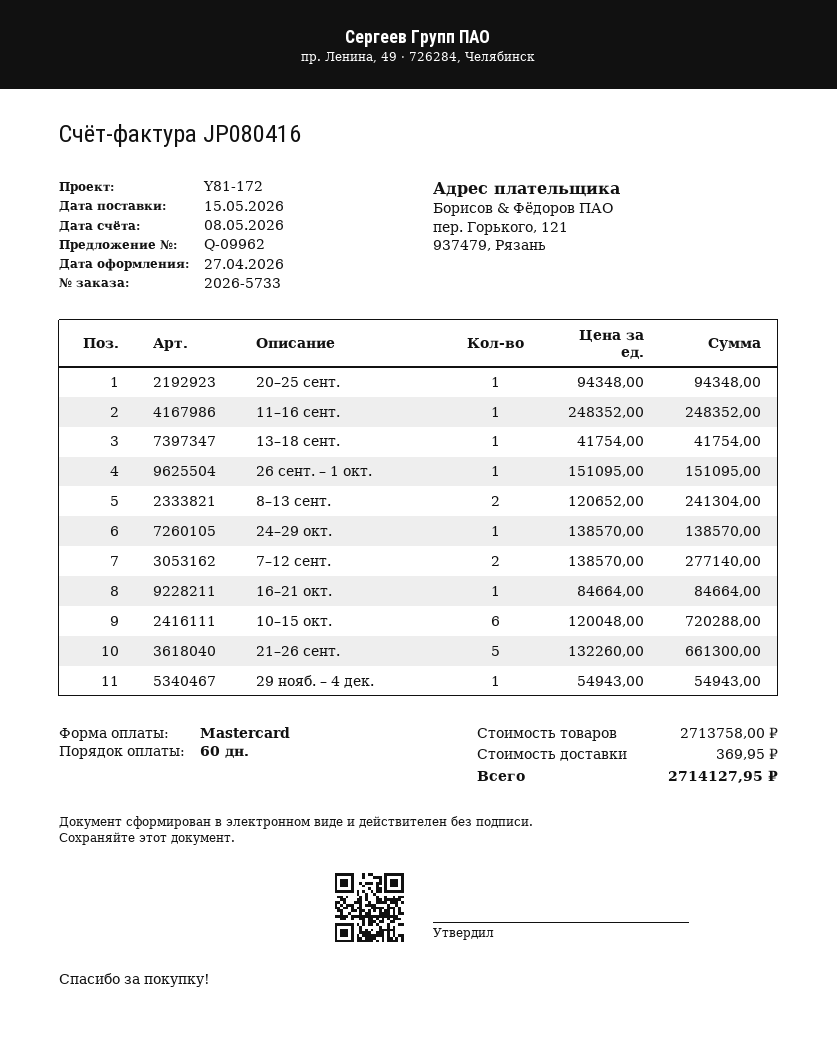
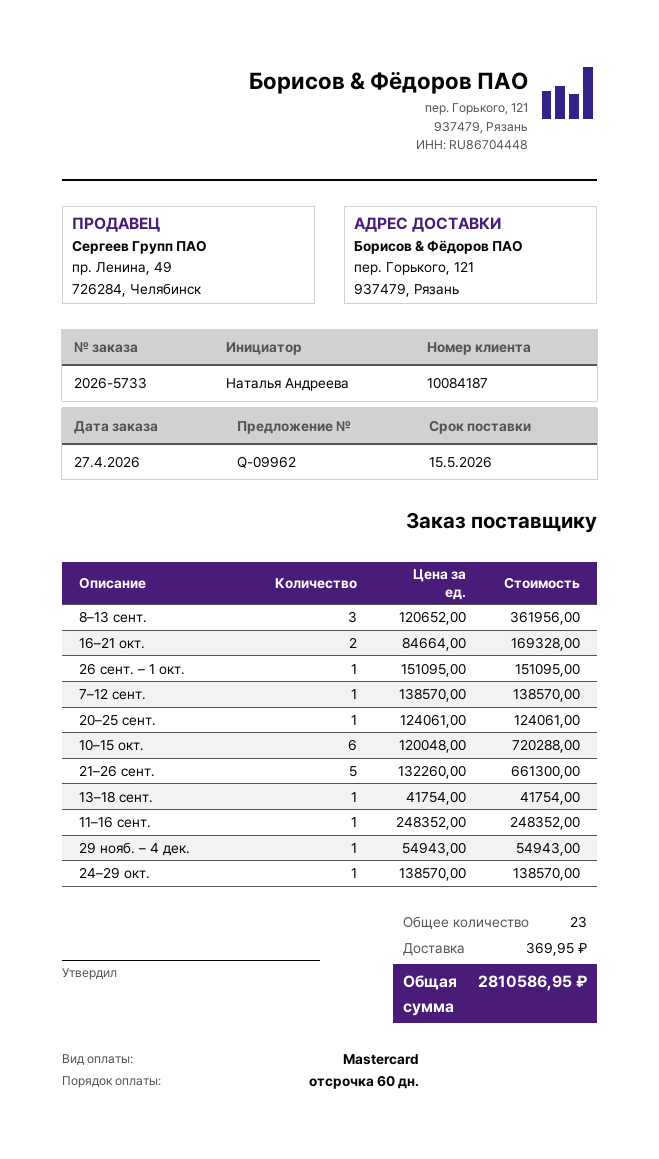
20–25 сент.: 1 x 94348.00 = 94348.00 -> 1 x 124061.00 = 124061.00
8–13 сент.: 2 x 120652.00 = 241304.00 -> 3 x 120652.00 = 361956.00
7–12 сент.: 2 x 138570.00 = 277140.00 -> 1 x 138570.00 = 138570.00
16–21 окт.: 1 x 84664.00 = 84664.00 -> 2 x 84664.00 = 169328.00
total: 2714127.95 -> 2810586.95

